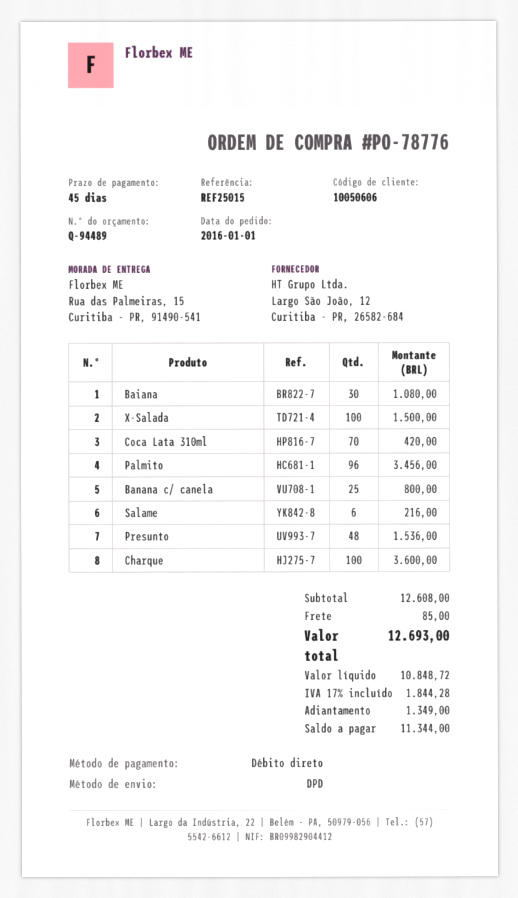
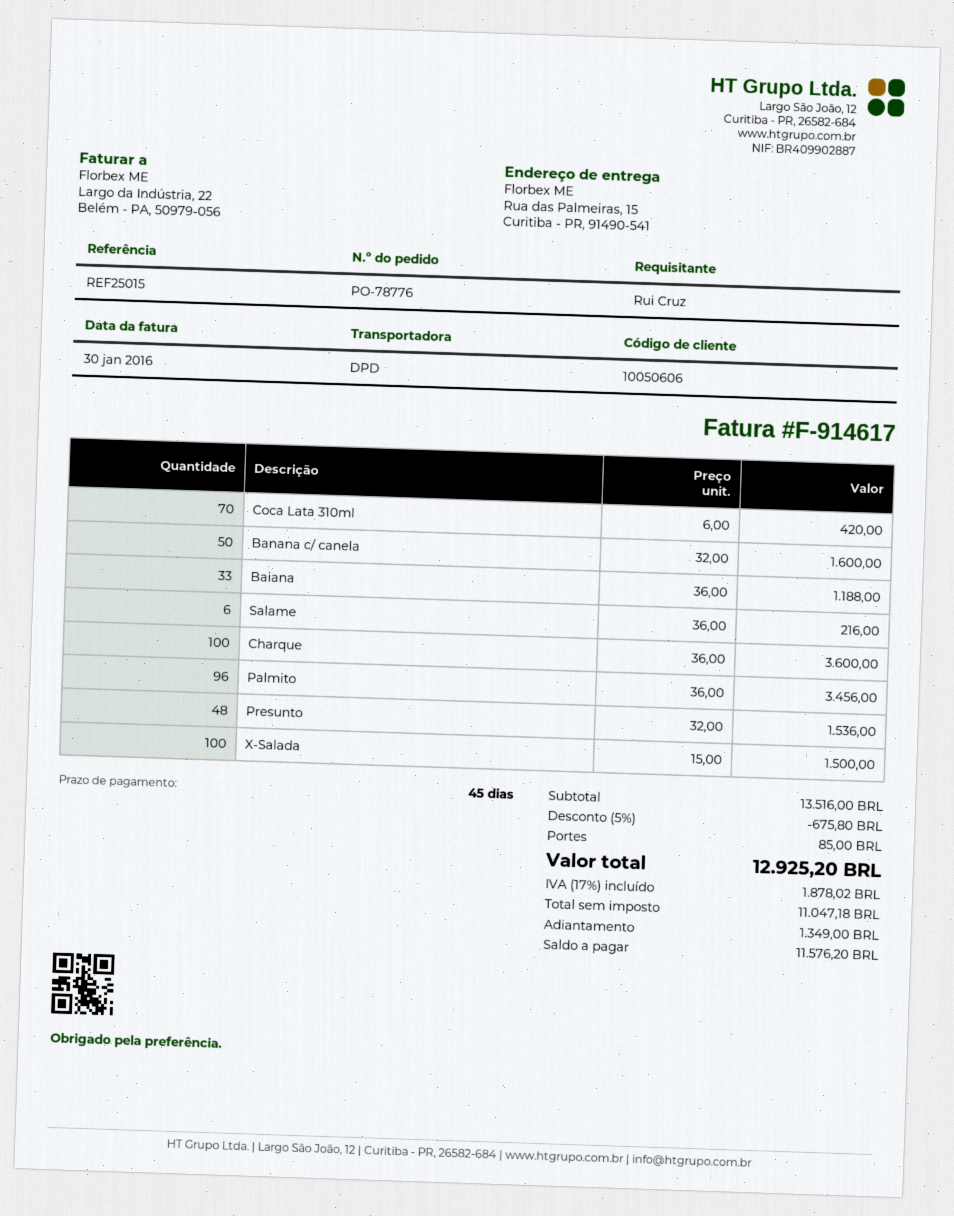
Baiana: 30 for 1080.00 -> 33 for 1188.00
Banana c/ canela: 25 for 800.00 -> 50 for 1600.00
subtotal: 12608.00 -> 13516.00
discount: none -> 5% = 675.80
net: 10848.72 -> 11047.18
tax: 17% = 1844.28 -> 17% = 1878.02
total: 12693.00 -> 12925.20
balance: 11344.00 -> 11576.20

